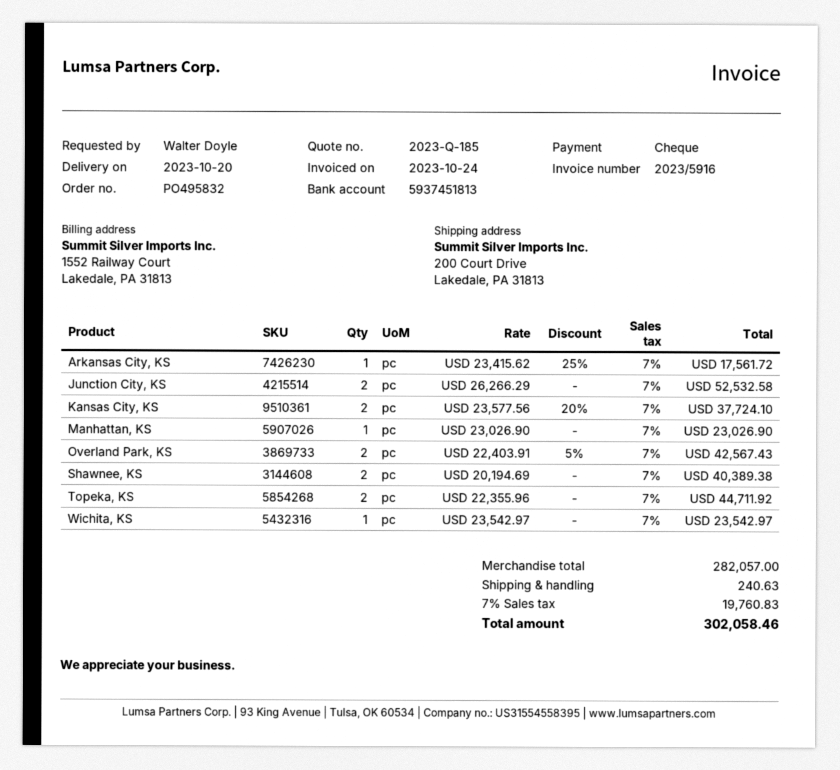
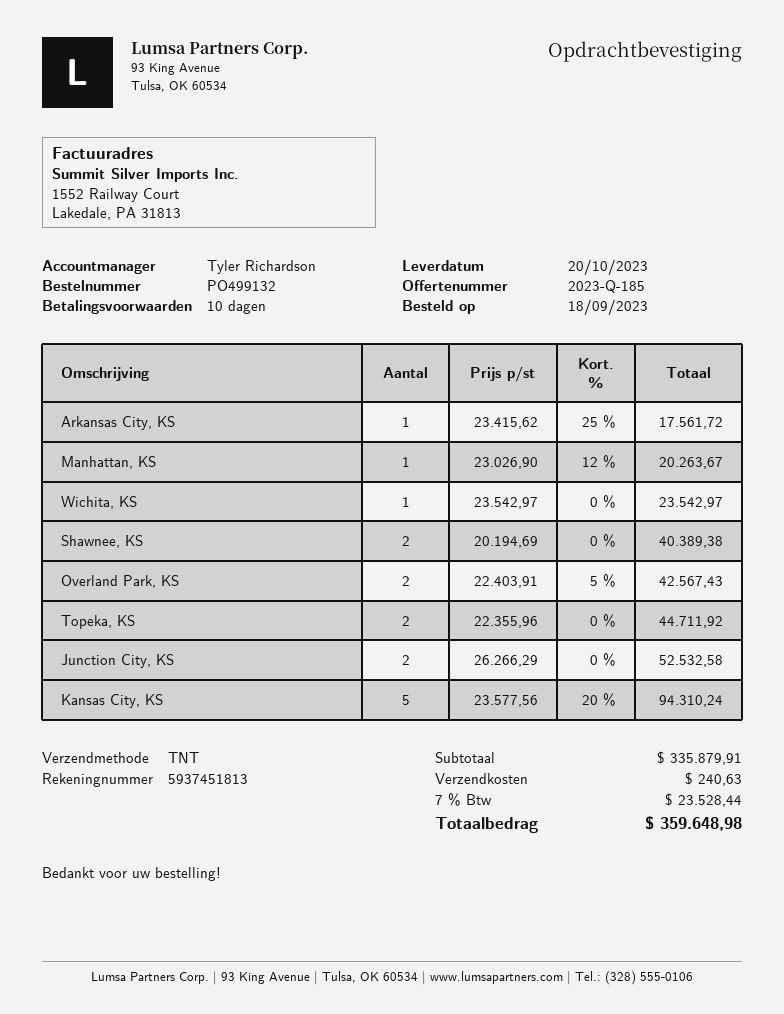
order number: PO495832 -> PO499132
Kansas City, KS: 2 x 23577.56 - 20% = 37724.10 -> 5 x 23577.56 - 20% = 94310.24
Manhattan, KS: 1 x 23026.90 = 23026.90 -> 1 x 23026.90 - 12% = 20263.67
subtotal: 282057.00 -> 335879.91
tax: 7% = 19760.83 -> 7% = 23528.44
total: 302058.46 -> 359648.98

